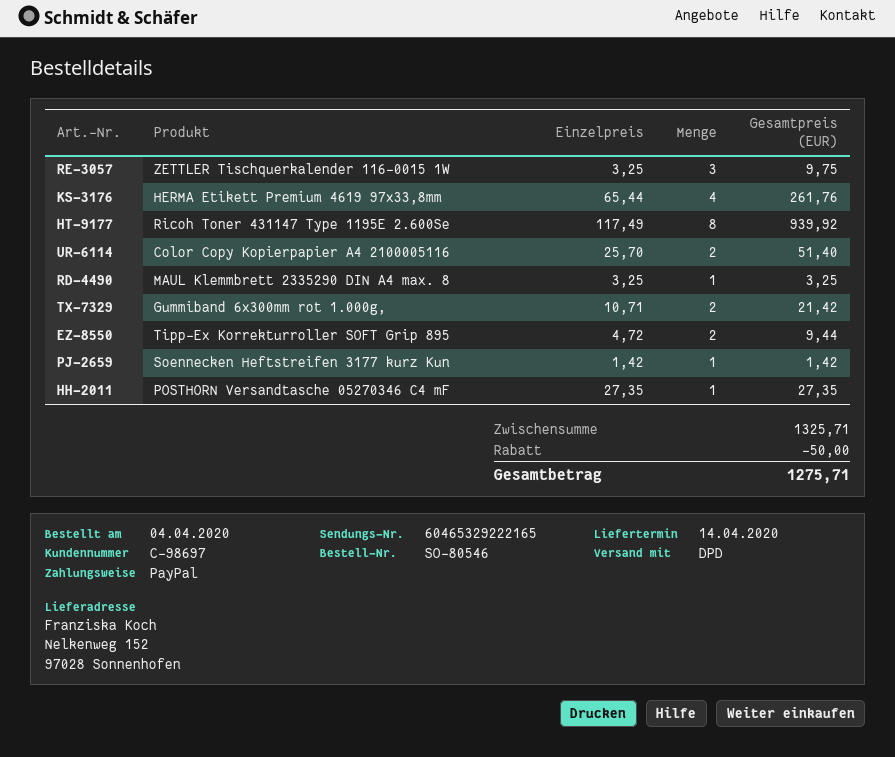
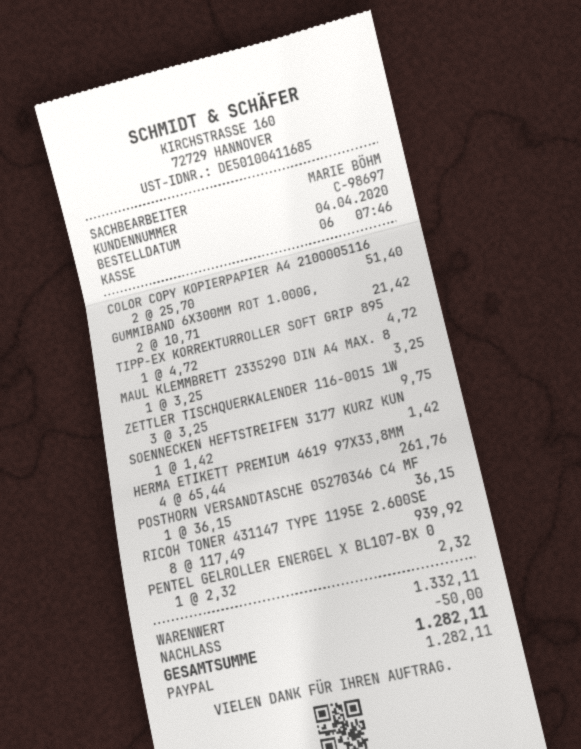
Tipp-Ex Korrekturroller SOFT Grip 895: 2 x 4.72 = 9.44 -> 1 x 4.72 = 4.72
POSTHORN Versandtasche 05270346 C4 mF: 1 x 27.35 = 27.35 -> 1 x 36.15 = 36.15
PENTEL GELROLLER ENERGEL X BL107-BX 0: none -> 1 x 2.32 = 2.32
subtotal: 1325.71 -> 1332.11
total: 1275.71 -> 1282.11

